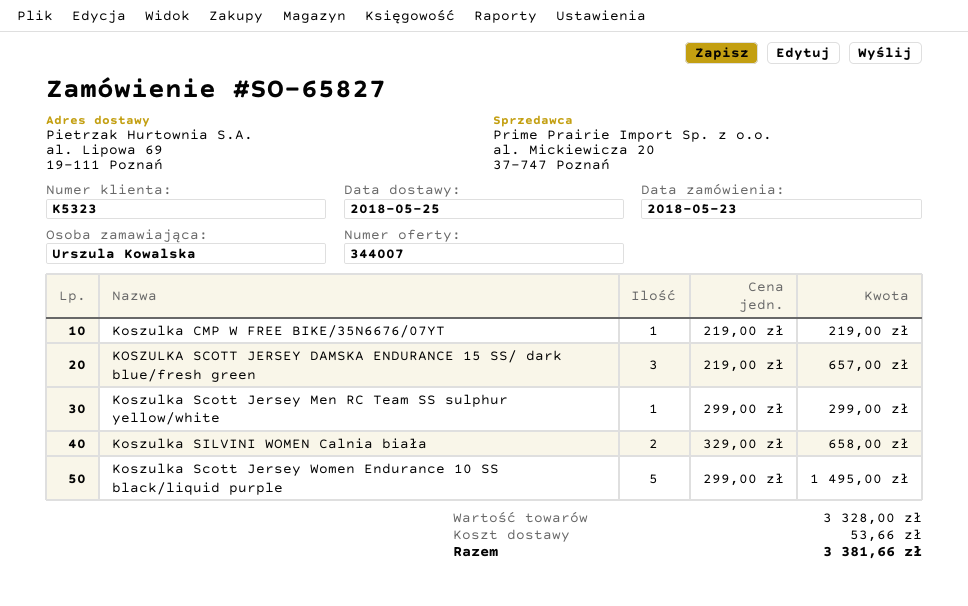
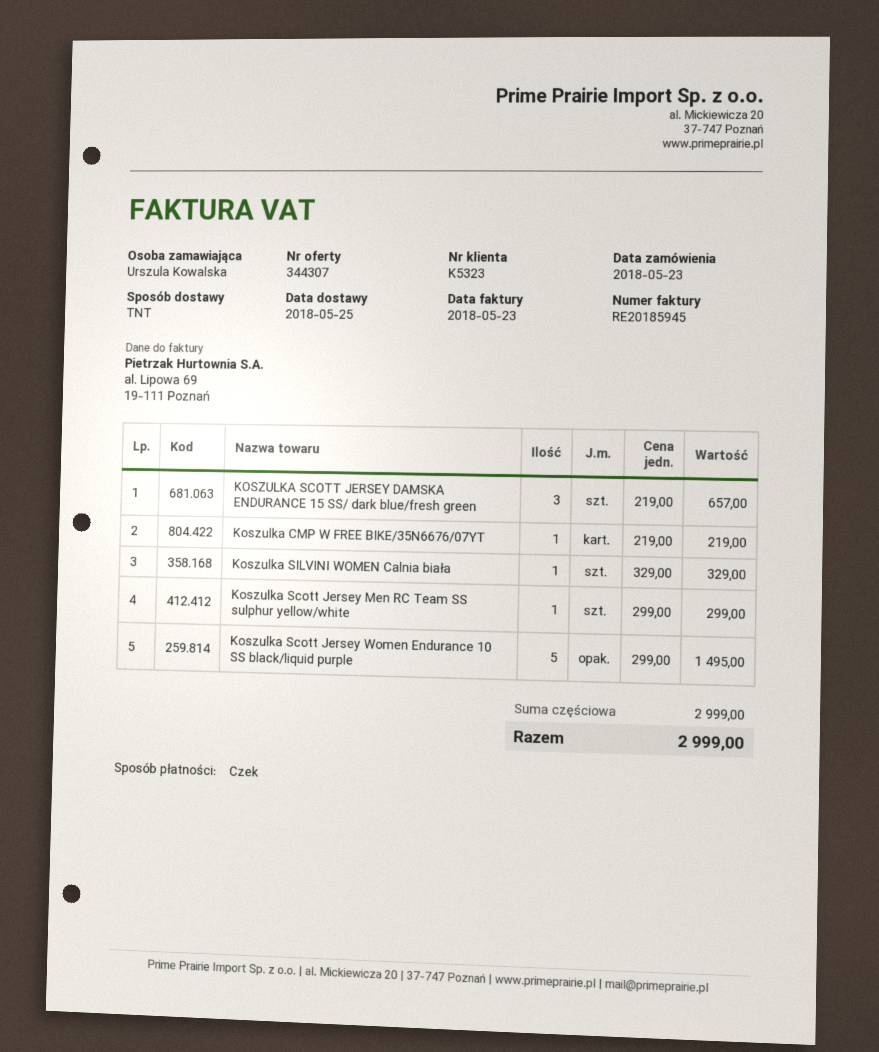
quote number: 344007 -> 344307
Koszulka SILVINI WOMEN Calnia biała: 2 x 329.00 = 658.00 -> 1 x 329.00 = 329.00
subtotal: 3328.00 -> 2999.00
shipping: 53.66 -> none
total: 3381.66 -> 2999.00

